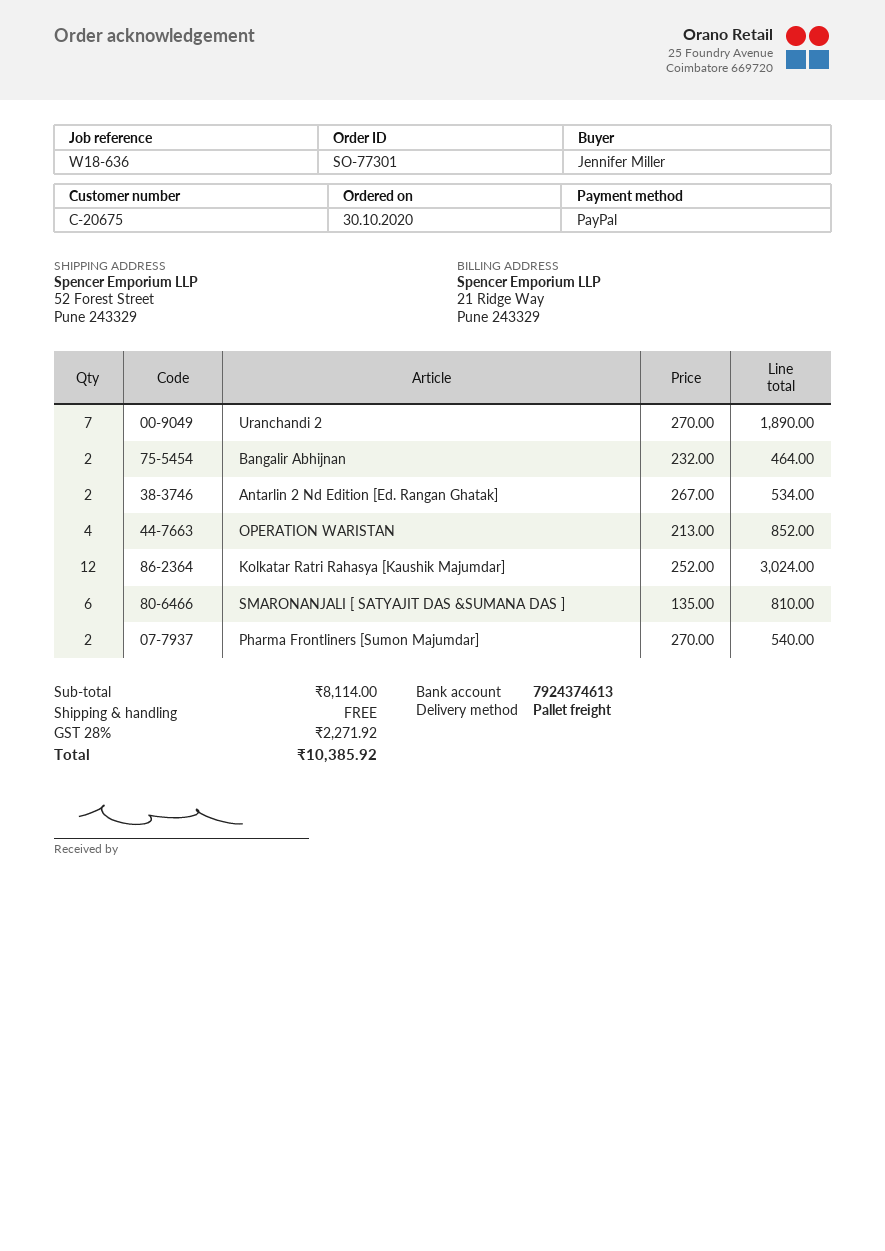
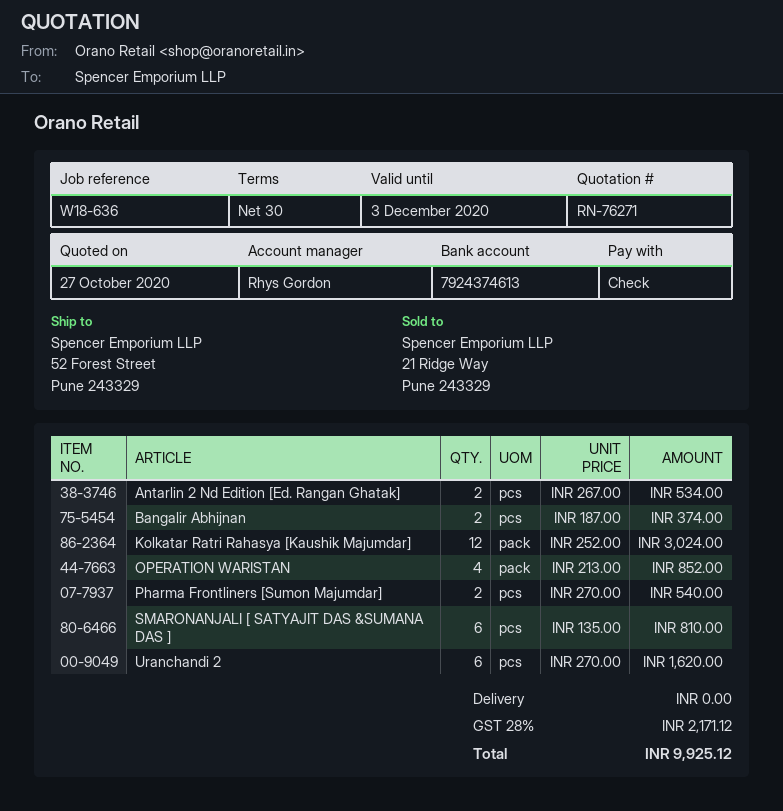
payment method: PayPal -> cheque
Uranchandi 2: 7 x 270.00 = 1890.00 -> 6 x 270.00 = 1620.00
Bangalir Abhijnan: 2 x 232.00 = 464.00 -> 2 x 187.00 = 374.00
tax: 28% = 2271.92 -> 28% = 2171.12
total: 10385.92 -> 9925.12

